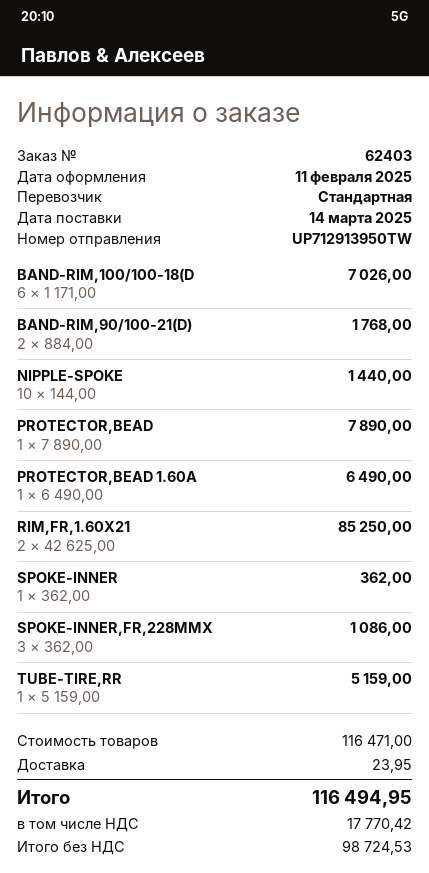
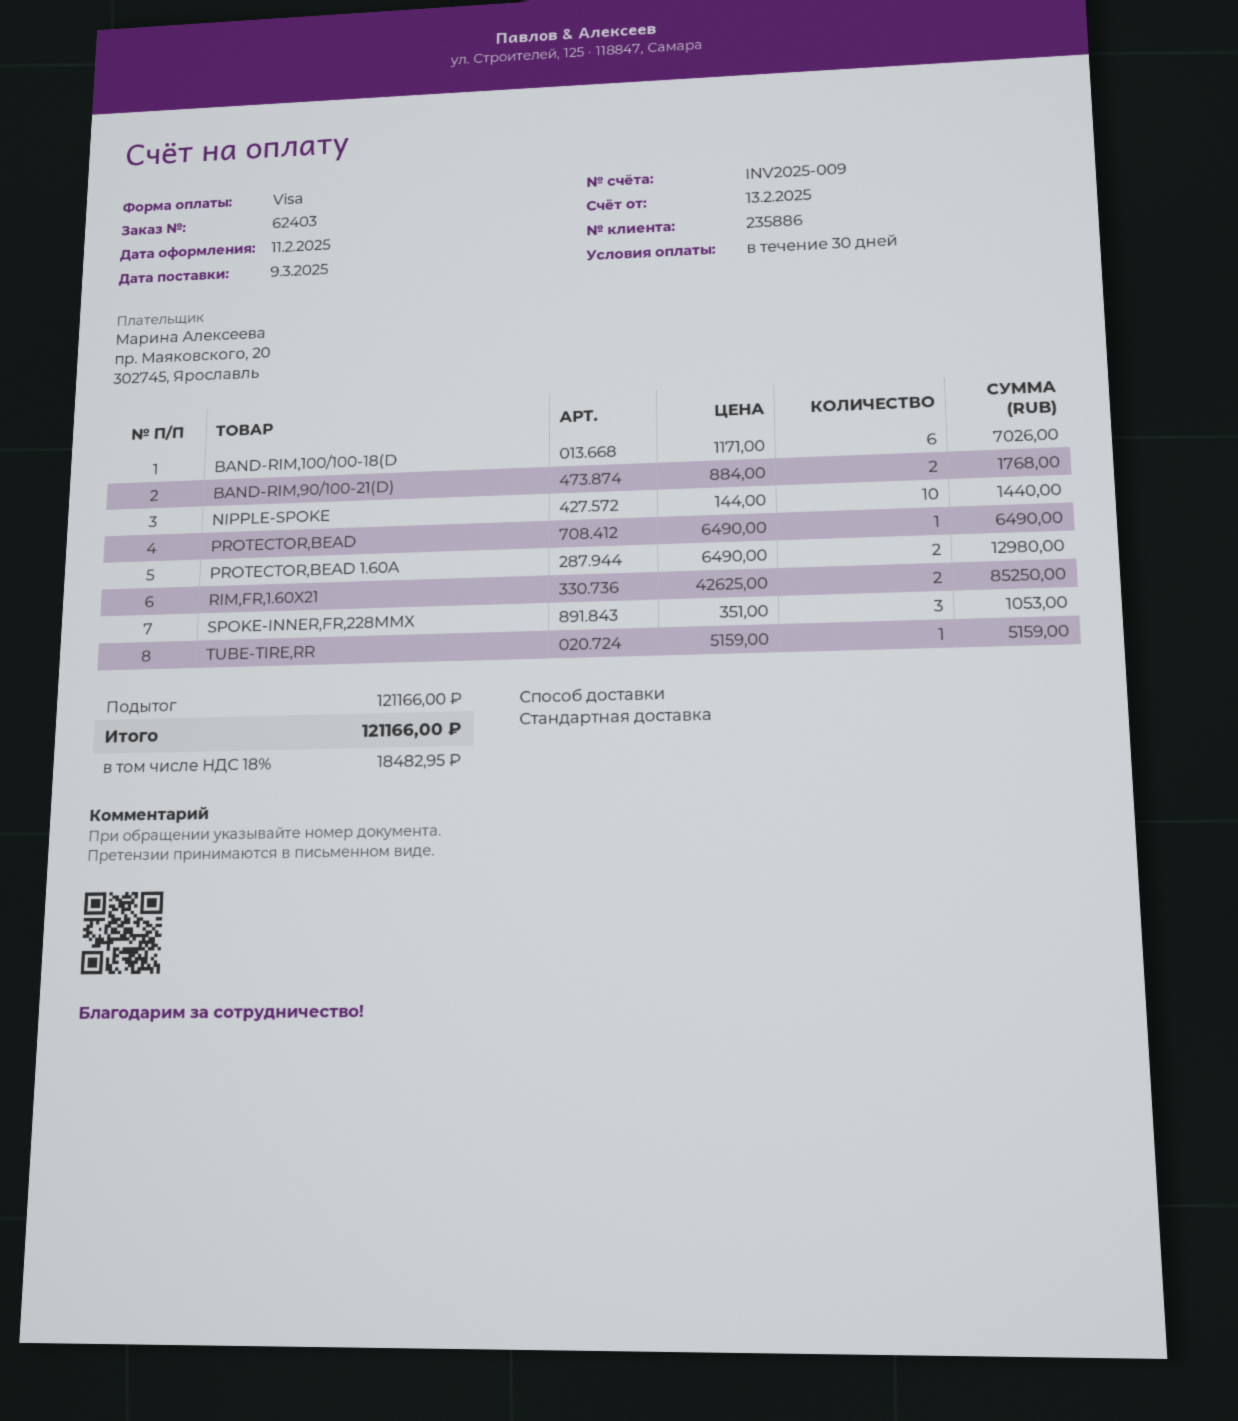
delivery date: 2025-03-14 -> 2025-03-09
PROTECTOR,BEAD: 1 x 7890.00 = 7890.00 -> 1 x 6490.00 = 6490.00
PROTECTOR,BEAD 1.60A: 1 x 6490.00 = 6490.00 -> 2 x 6490.00 = 12980.00
SPOKE-INNER: 1 x 362.00 = 362.00 -> none
SPOKE-INNER,FR,228MMX: 3 x 362.00 = 1086.00 -> 3 x 351.00 = 1053.00
subtotal: 116471.00 -> 121166.00
shipping: 23.95 -> none
tax: 17770.42 -> 18482.95
total: 116494.95 -> 121166.00

